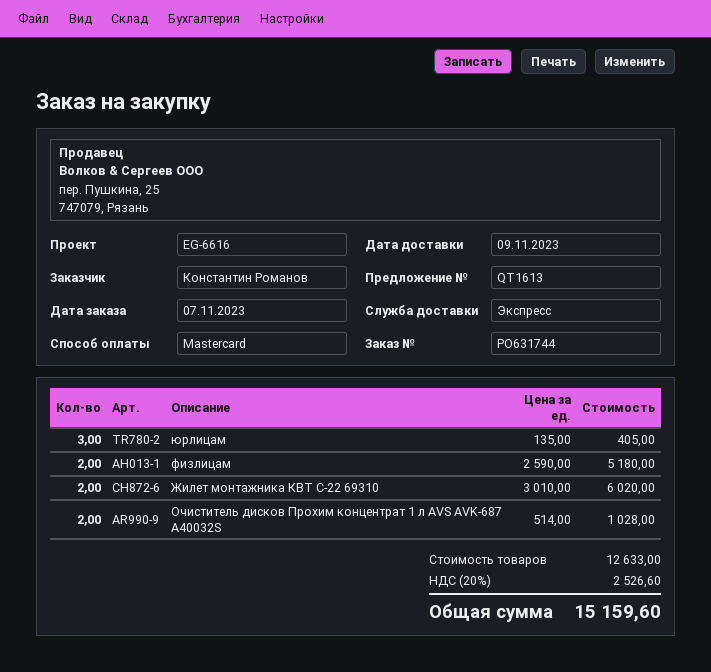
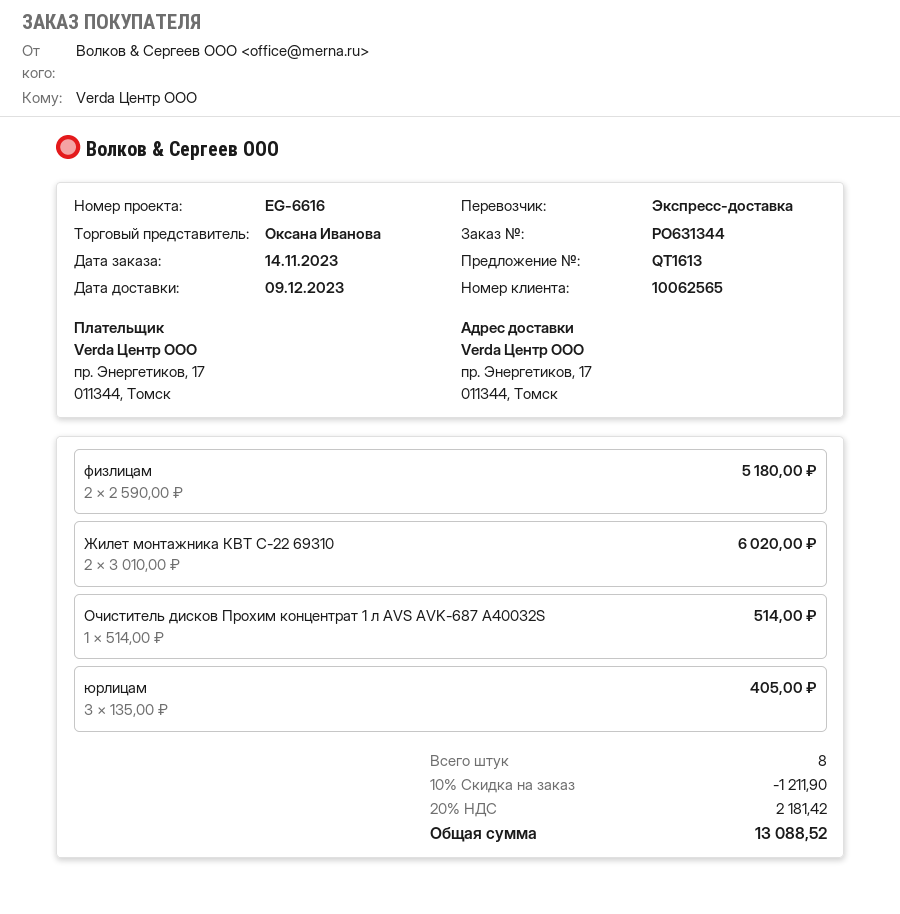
order number: PO631744 -> PO631344
order date: 2023-11-07 -> 2023-11-14
delivery date: 2023-11-09 -> 2023-12-09
Очиститель дисков Прохим концентрат 1 л AVS AVK-687 A40032S: 2 x 514.00 = 1028.00 -> 1 x 514.00 = 514.00
discount: none -> 10% = 1211.90
tax: 20% = 2526.60 -> 20% = 2181.42
total: 15159.60 -> 13088.52

